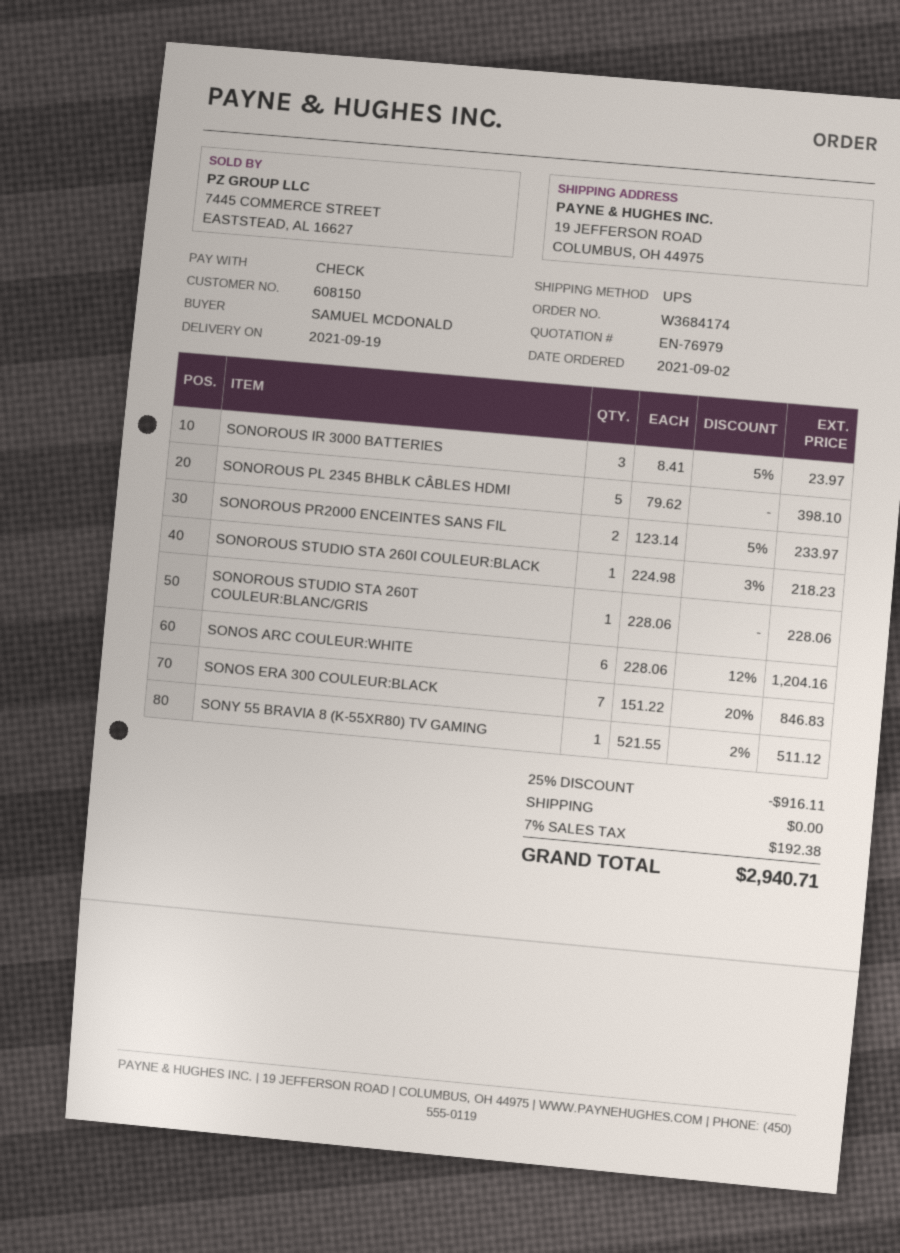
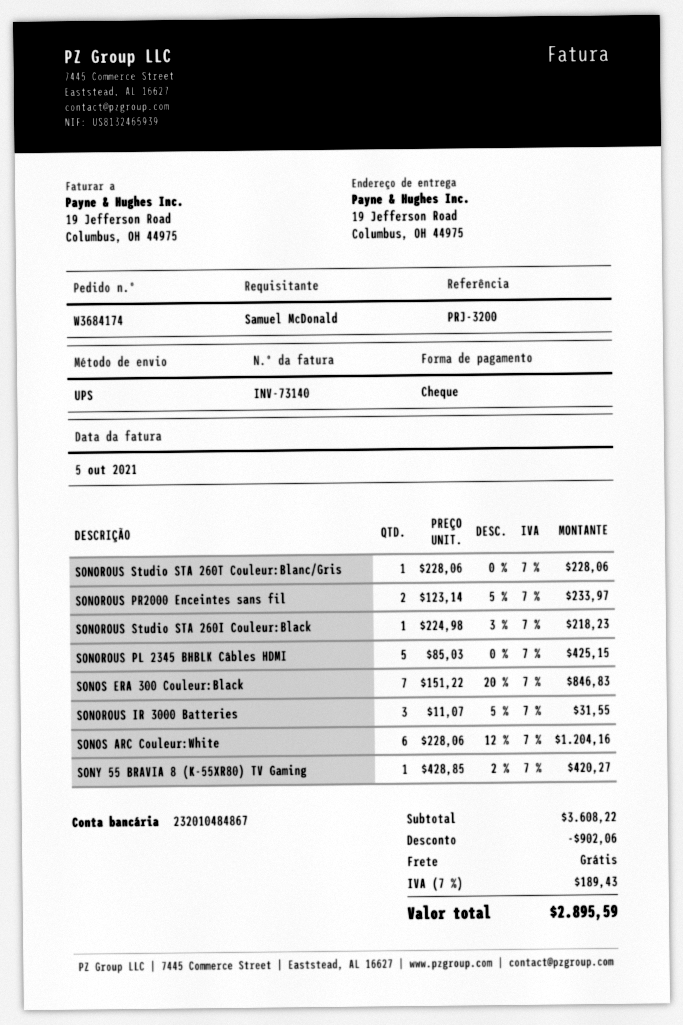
SONOROUS IR 3000 BATTERIES: 3 x 8.41 - 5% = 23.97 -> 3 x 11.07 - 5% = 31.55
SONOROUS PL 2345 BHBLK CÂBLES HDMI: 5 x 79.62 = 398.10 -> 5 x 85.03 = 425.15
SONY 55 BRAVIA 8 (K-55XR80) TV GAMING: 1 x 521.55 - 2% = 511.12 -> 1 x 428.85 - 2% = 420.27
discount: 916.11 -> 902.06
tax: 7% = 192.38 -> 7% = 189.43
total: 2940.71 -> 2895.59

